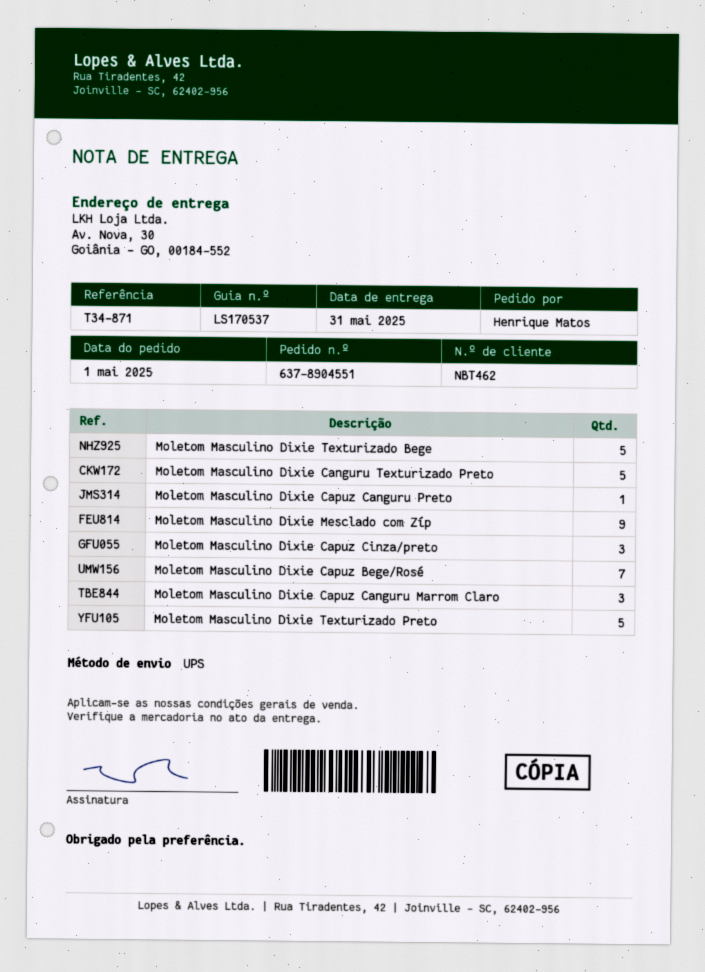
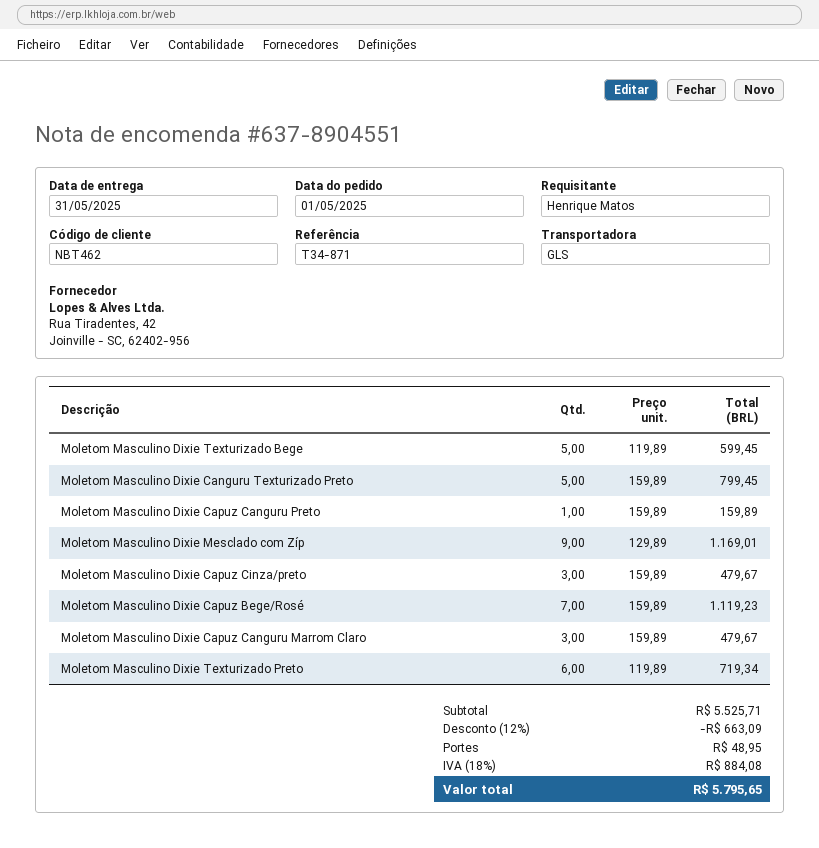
shipping method: UPS -> GLS
Moletom Masculino Dixie Texturizado Preto: 5 -> 6

